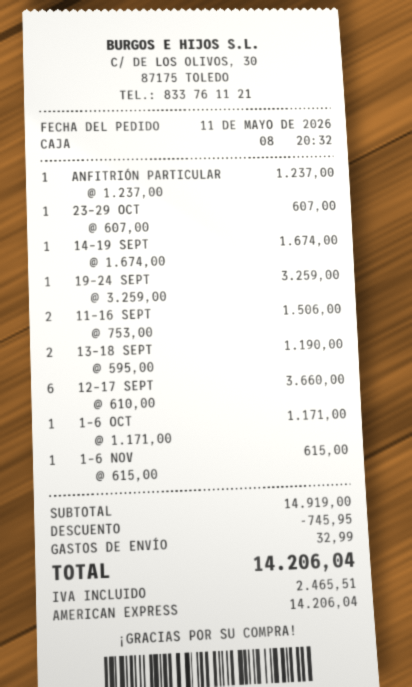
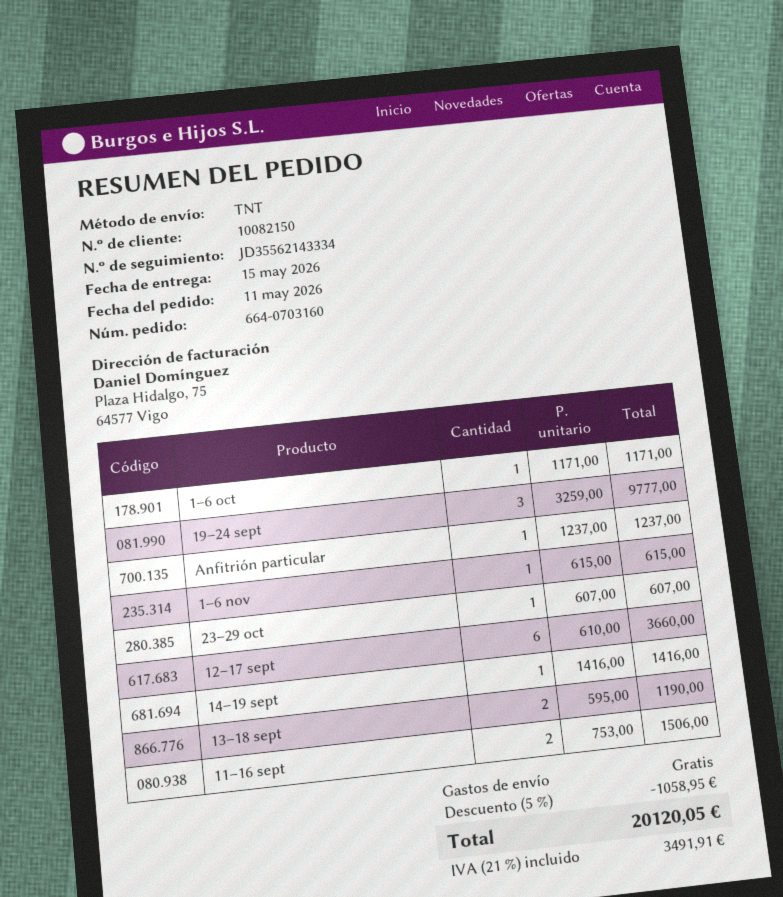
14–19 SEPT: 1 x 1674.00 = 1674.00 -> 1 x 1416.00 = 1416.00
19–24 SEPT: 1 x 3259.00 = 3259.00 -> 3 x 3259.00 = 9777.00
discount: 745.95 -> 1058.95
shipping: 32.99 -> 0.00
tax: 2465.51 -> 3491.91
total: 14206.04 -> 20120.05

